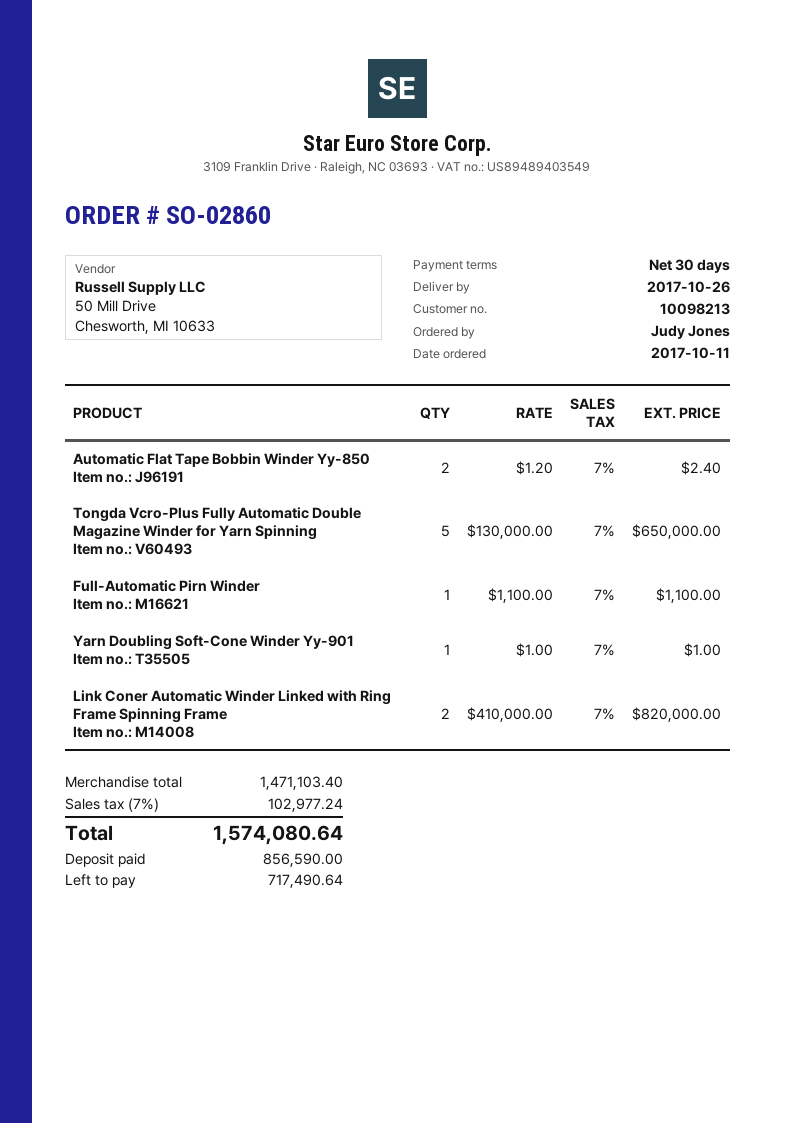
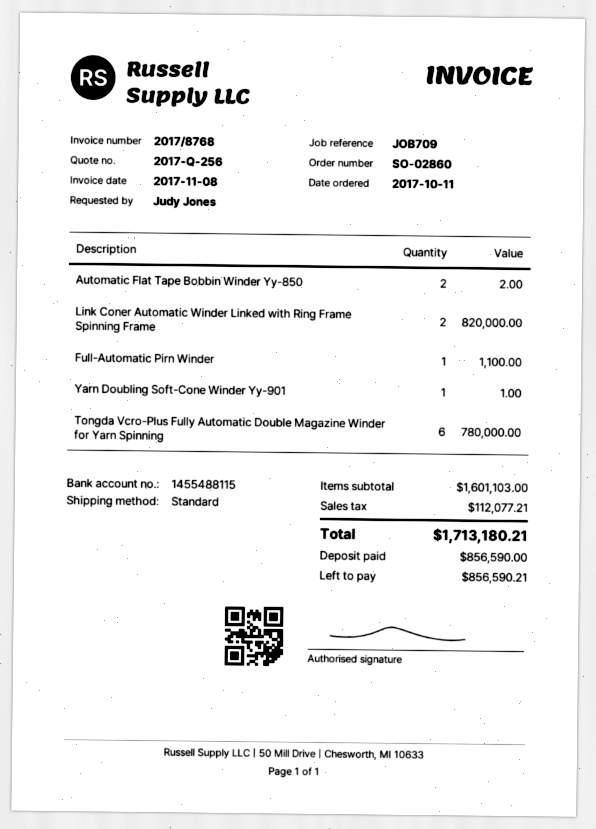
Automatic Flat Tape Bobbin Winder Yy-850: 2 for 2.40 -> 2 for 2.00
Tongda Vcro-Plus Fully Automatic Double Magazine Winder for Yarn Spinning: 5 for 650000.00 -> 6 for 780000.00
subtotal: 1471103.40 -> 1601103.00
tax: 102977.24 -> 112077.21
total: 1574080.64 -> 1713180.21
balance: 717490.64 -> 856590.21

